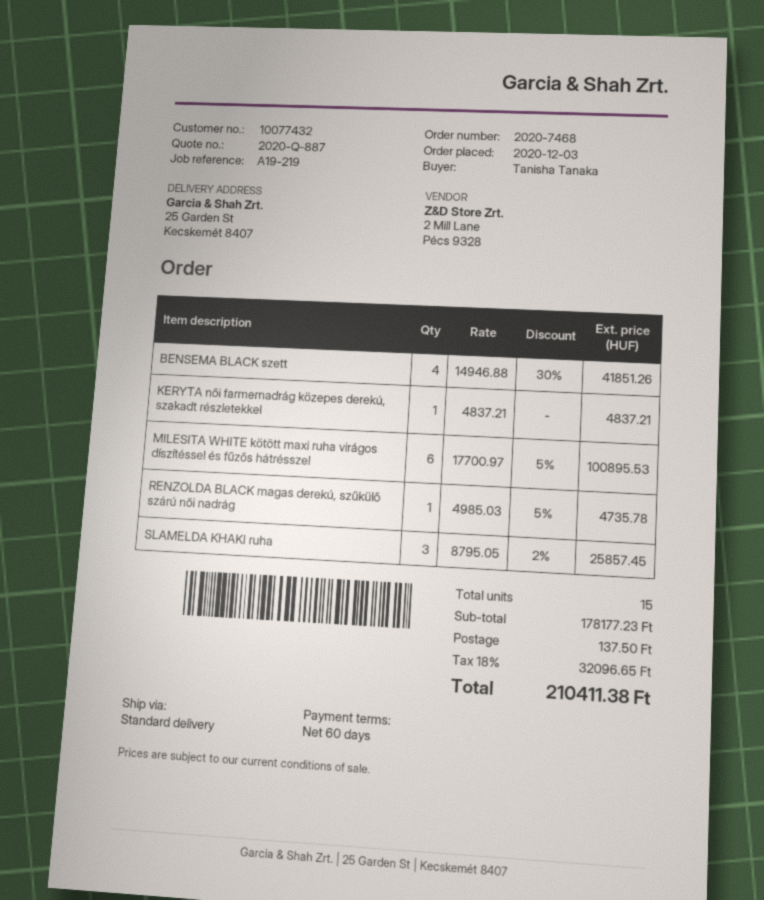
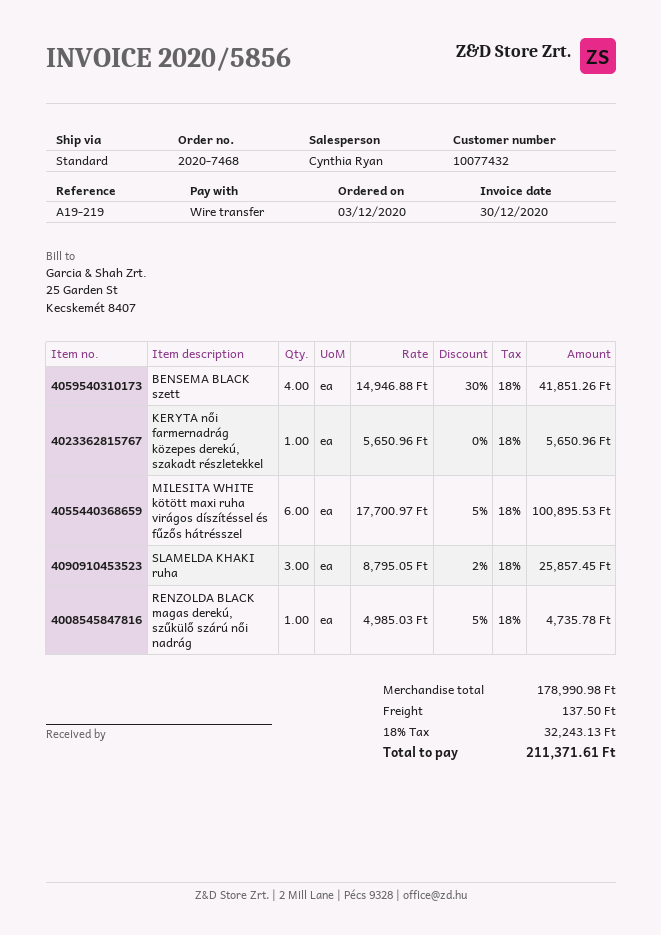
KERYTA női farmernadrág közepes derekú, szakadt részletekkel: 1 x 4837.21 = 4837.21 -> 1 x 5650.96 = 5650.96
subtotal: 178177.23 -> 178990.98
tax: 18% = 32096.65 -> 18% = 32243.13
total: 210411.38 -> 211371.61

